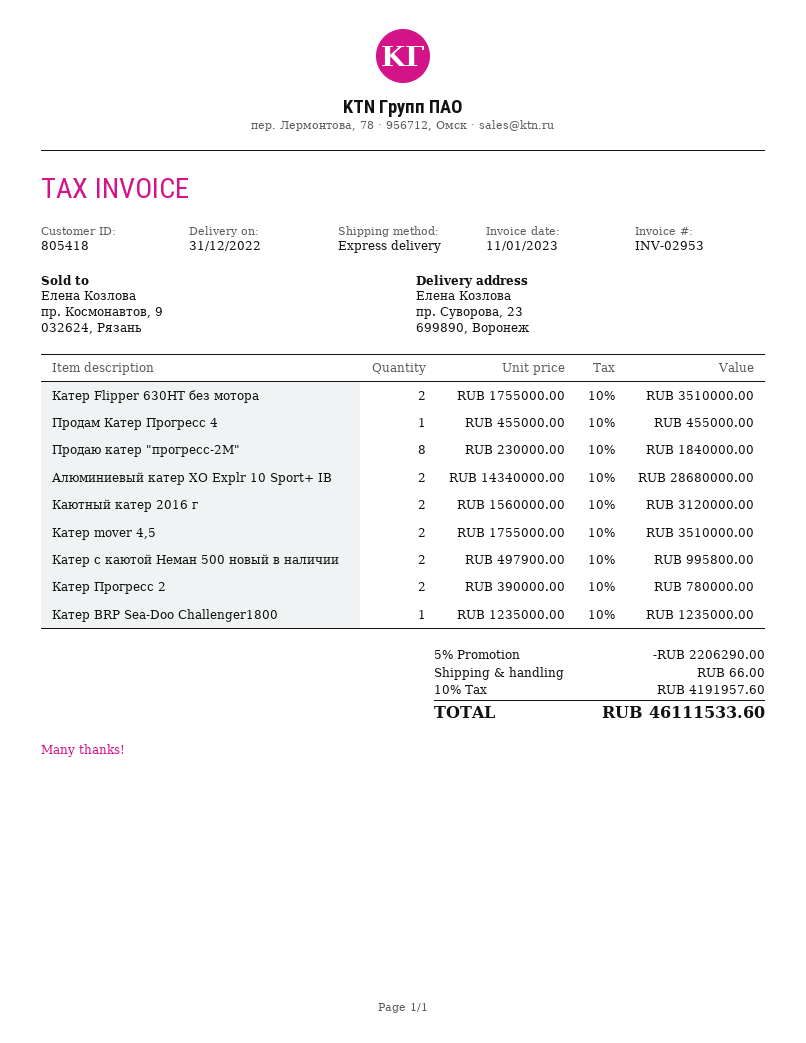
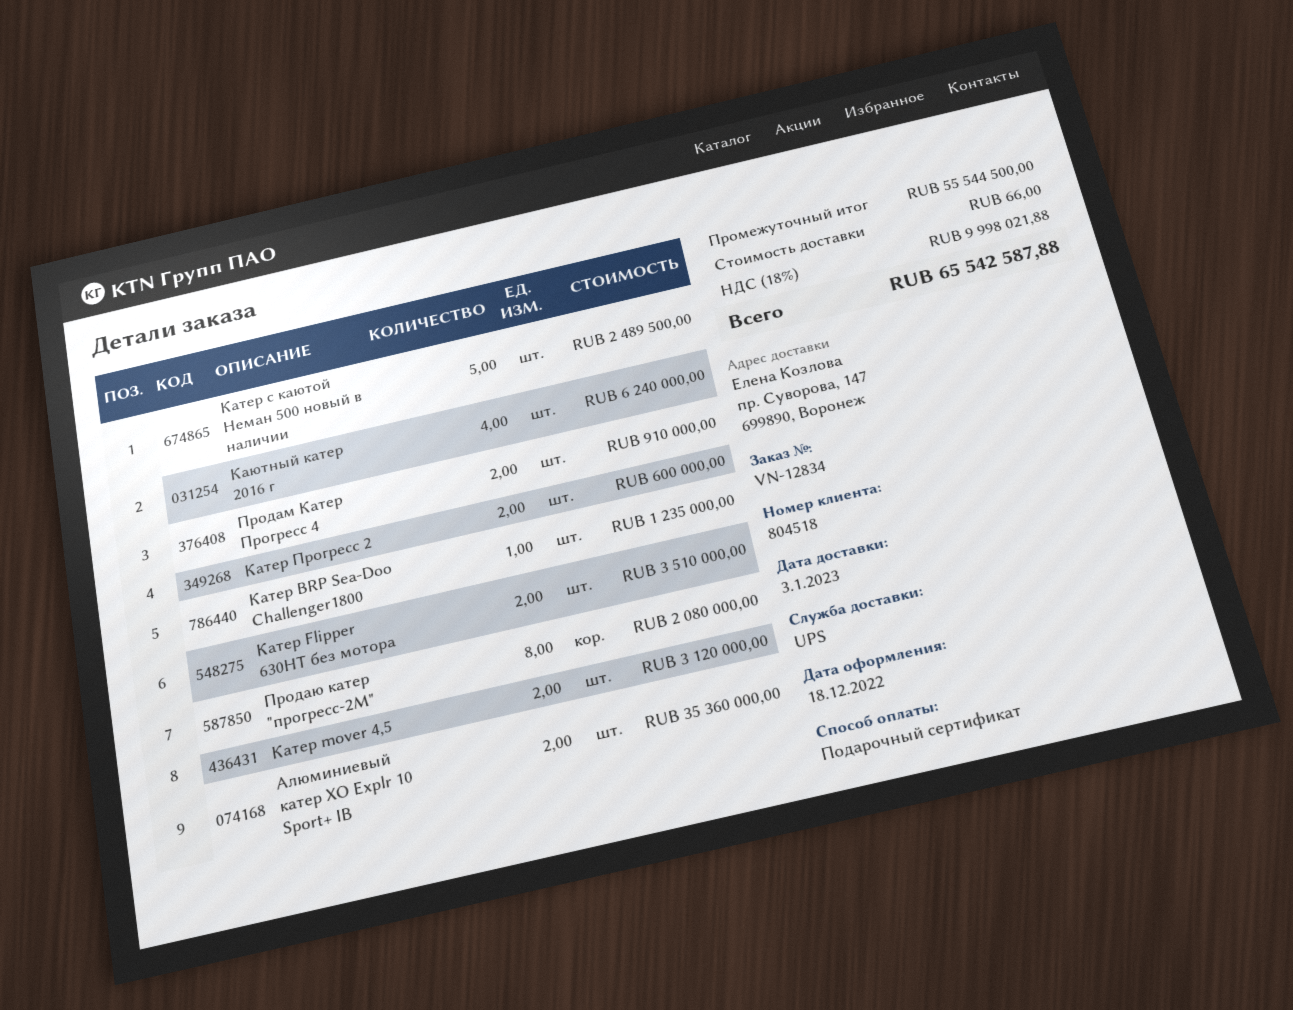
delivery date: 2022-12-31 -> 2023-01-03
customer number: 805418 -> 804518
shipping method: express -> UPS
ship to: пр. Суворова, 23, 699890, Воронеж -> пр. Суворова, 147, 699890, Воронеж
Продам Катер Прогресс 4: 1 for 455000.00 -> 2 for 910000.00
Продаю катер "прогресс-2М": 8 for 1840000.00 -> 8 for 2080000.00
Алюминиевый катер XO Explr 10 Sport+ IB: 2 for 28680000.00 -> 2 for 35360000.00
Каютный катер 2016 г: 2 for 3120000.00 -> 4 for 6240000.00
Катер mover 4,5: 2 for 3510000.00 -> 2 for 3120000.00
Катер с каютой Неман 500 новый в наличии: 2 for 995800.00 -> 5 for 2489500.00
Катер Прогресс 2: 2 for 780000.00 -> 2 for 600000.00
discount: 5% = 2206290.00 -> none
tax: 10% = 4191957.60 -> 18% = 9998021.88
total: 46111533.60 -> 65542587.88

